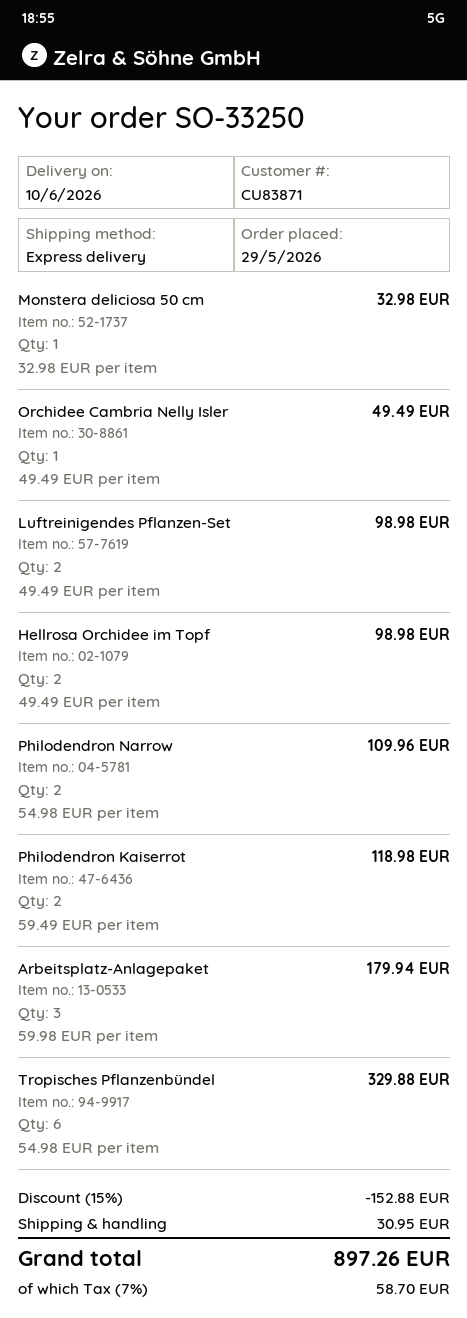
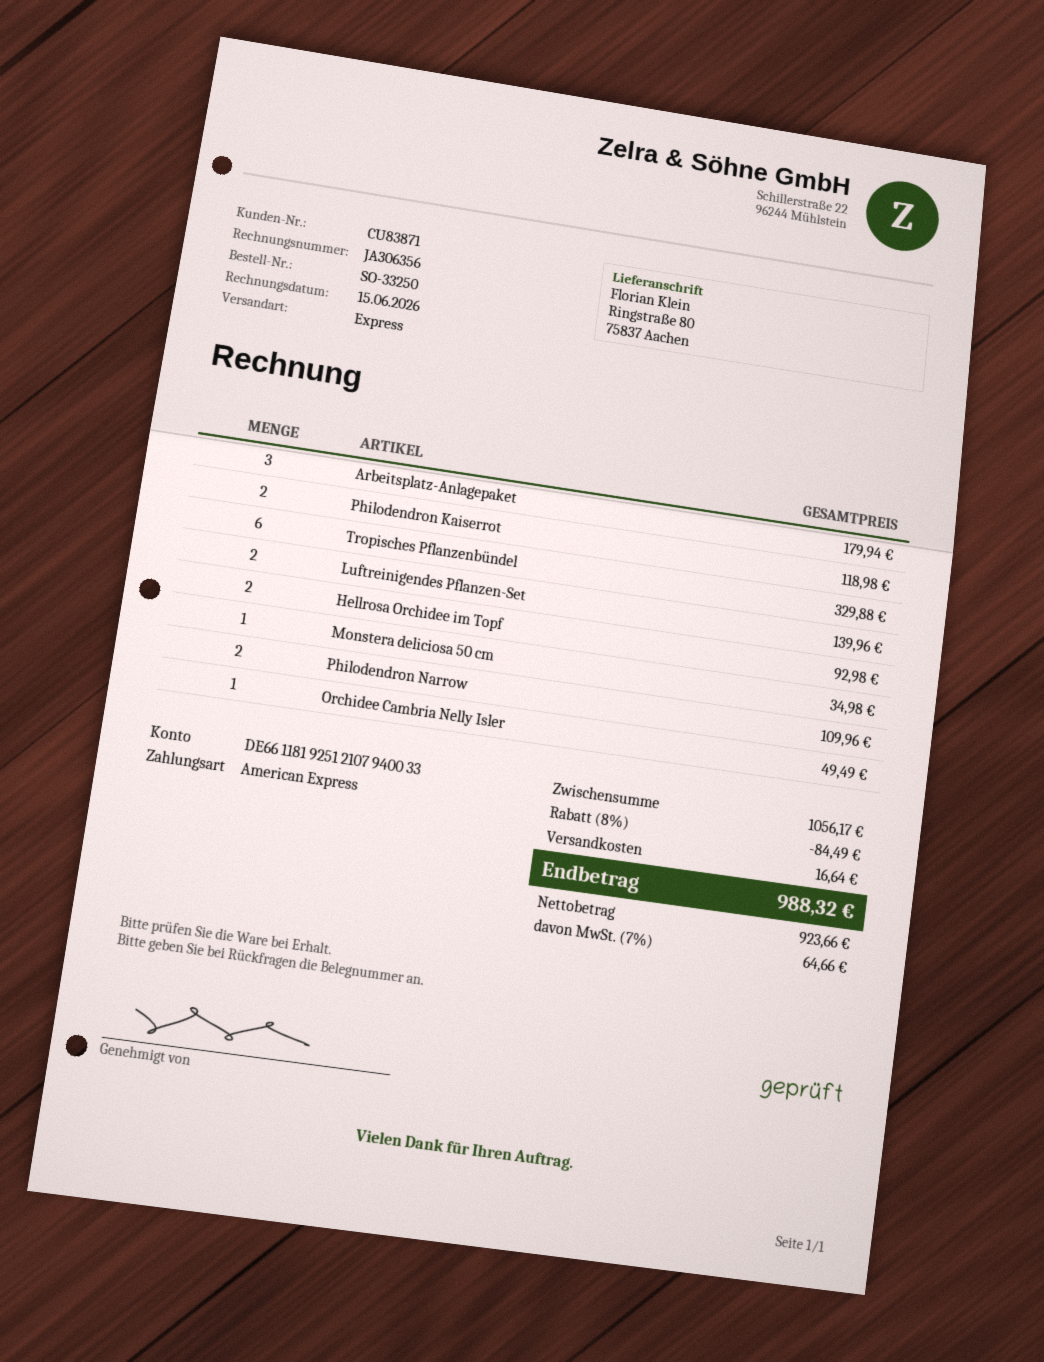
Monstera deliciosa 50 cm: 1 for 32.98 -> 1 for 34.98
Luftreinigendes Pflanzen-Set: 2 for 98.98 -> 2 for 139.96
Hellrosa Orchidee im Topf: 2 for 98.98 -> 2 for 92.98
discount: 15% = 152.88 -> 8% = 84.49
shipping: 30.95 -> 16.64
tax: 7% = 58.70 -> 7% = 64.66
total: 897.26 -> 988.32

